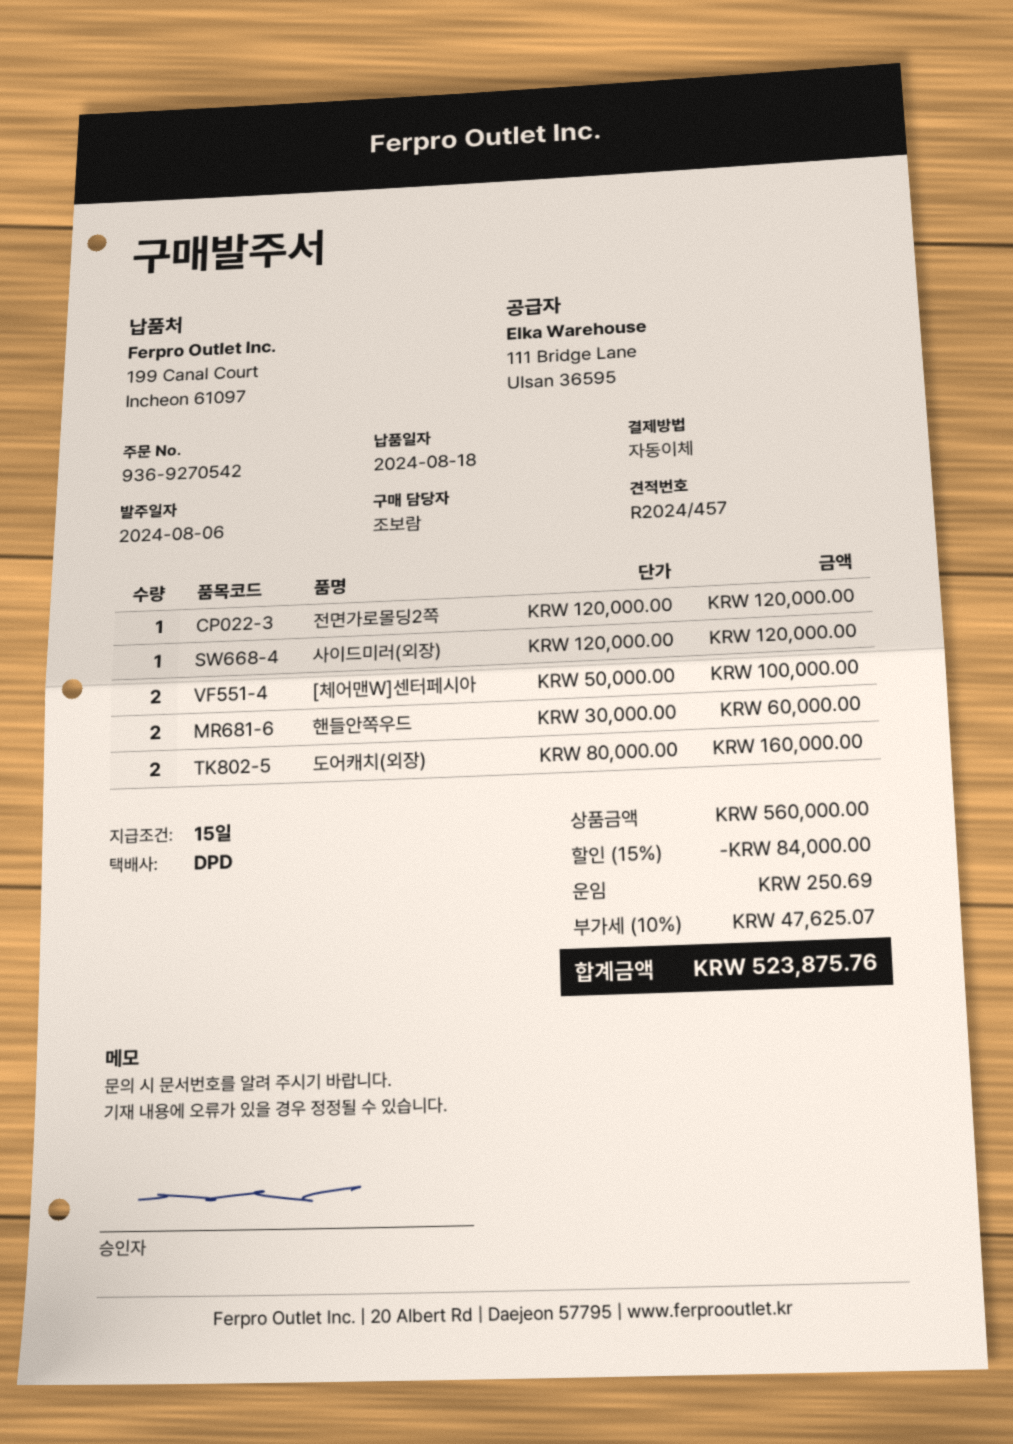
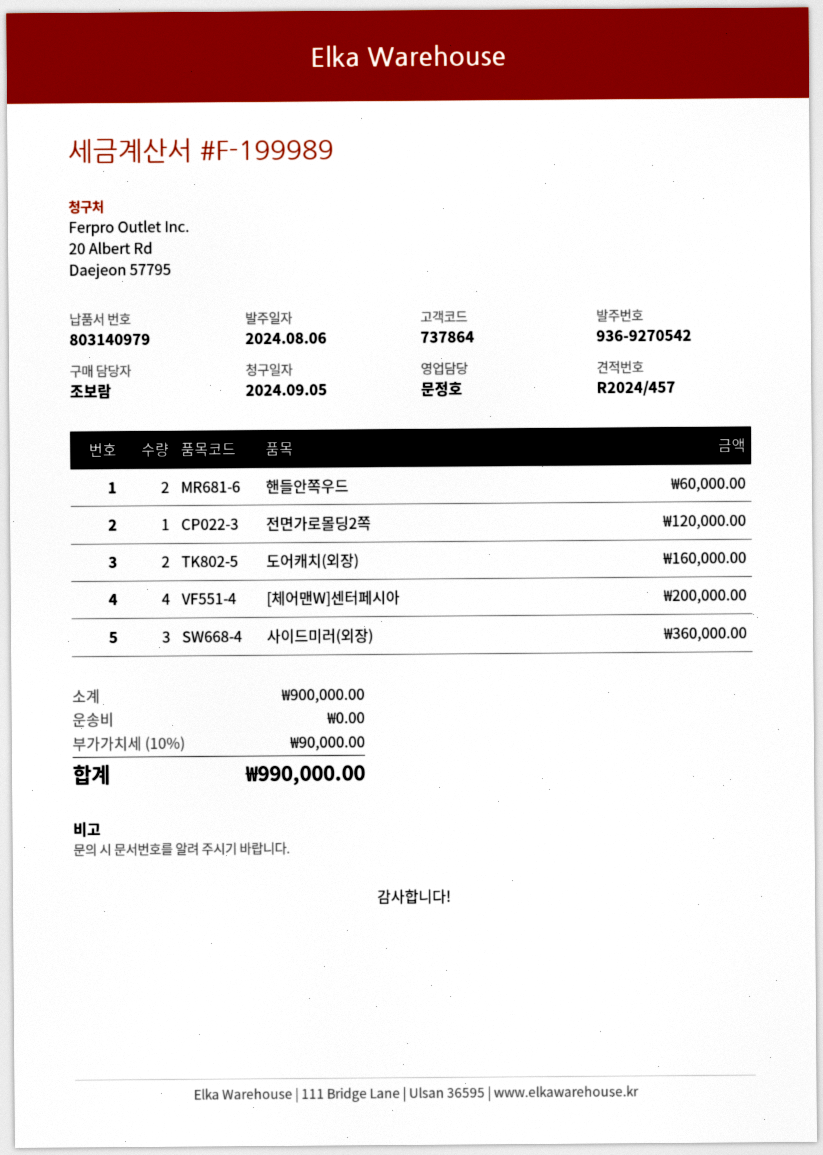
사이드미러(외장): 1 for 120000.00 -> 3 for 360000.00
[체어맨W]센터페시아: 2 for 100000.00 -> 4 for 200000.00
subtotal: 560000.00 -> 900000.00
discount: 15% = 84000.00 -> none
shipping: 250.69 -> 0.00
tax: 10% = 47625.07 -> 10% = 90000.00
total: 523875.76 -> 990000.00

